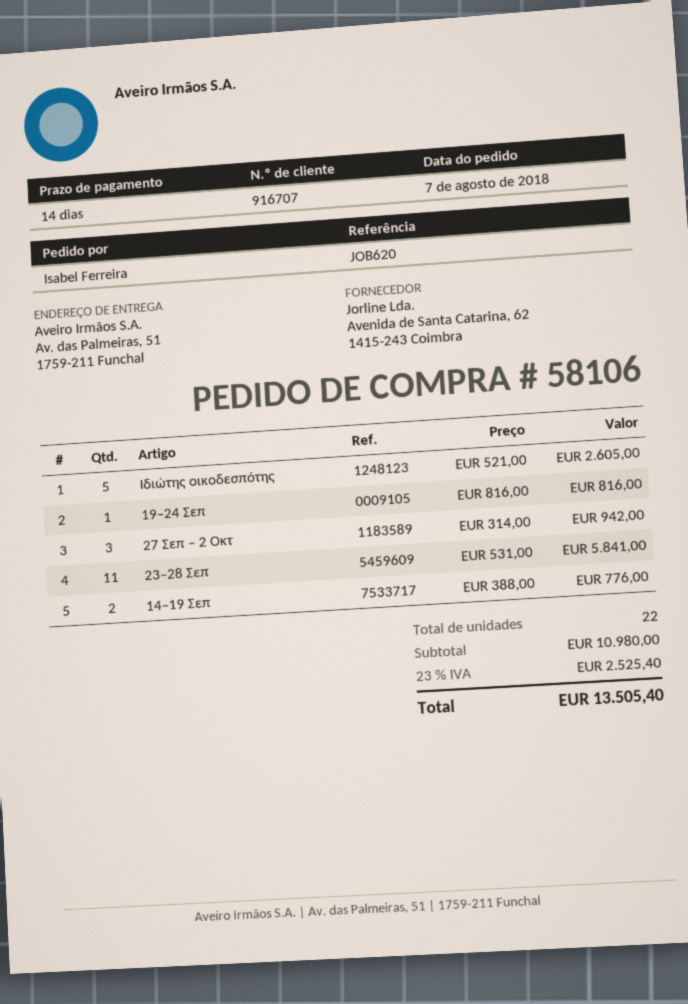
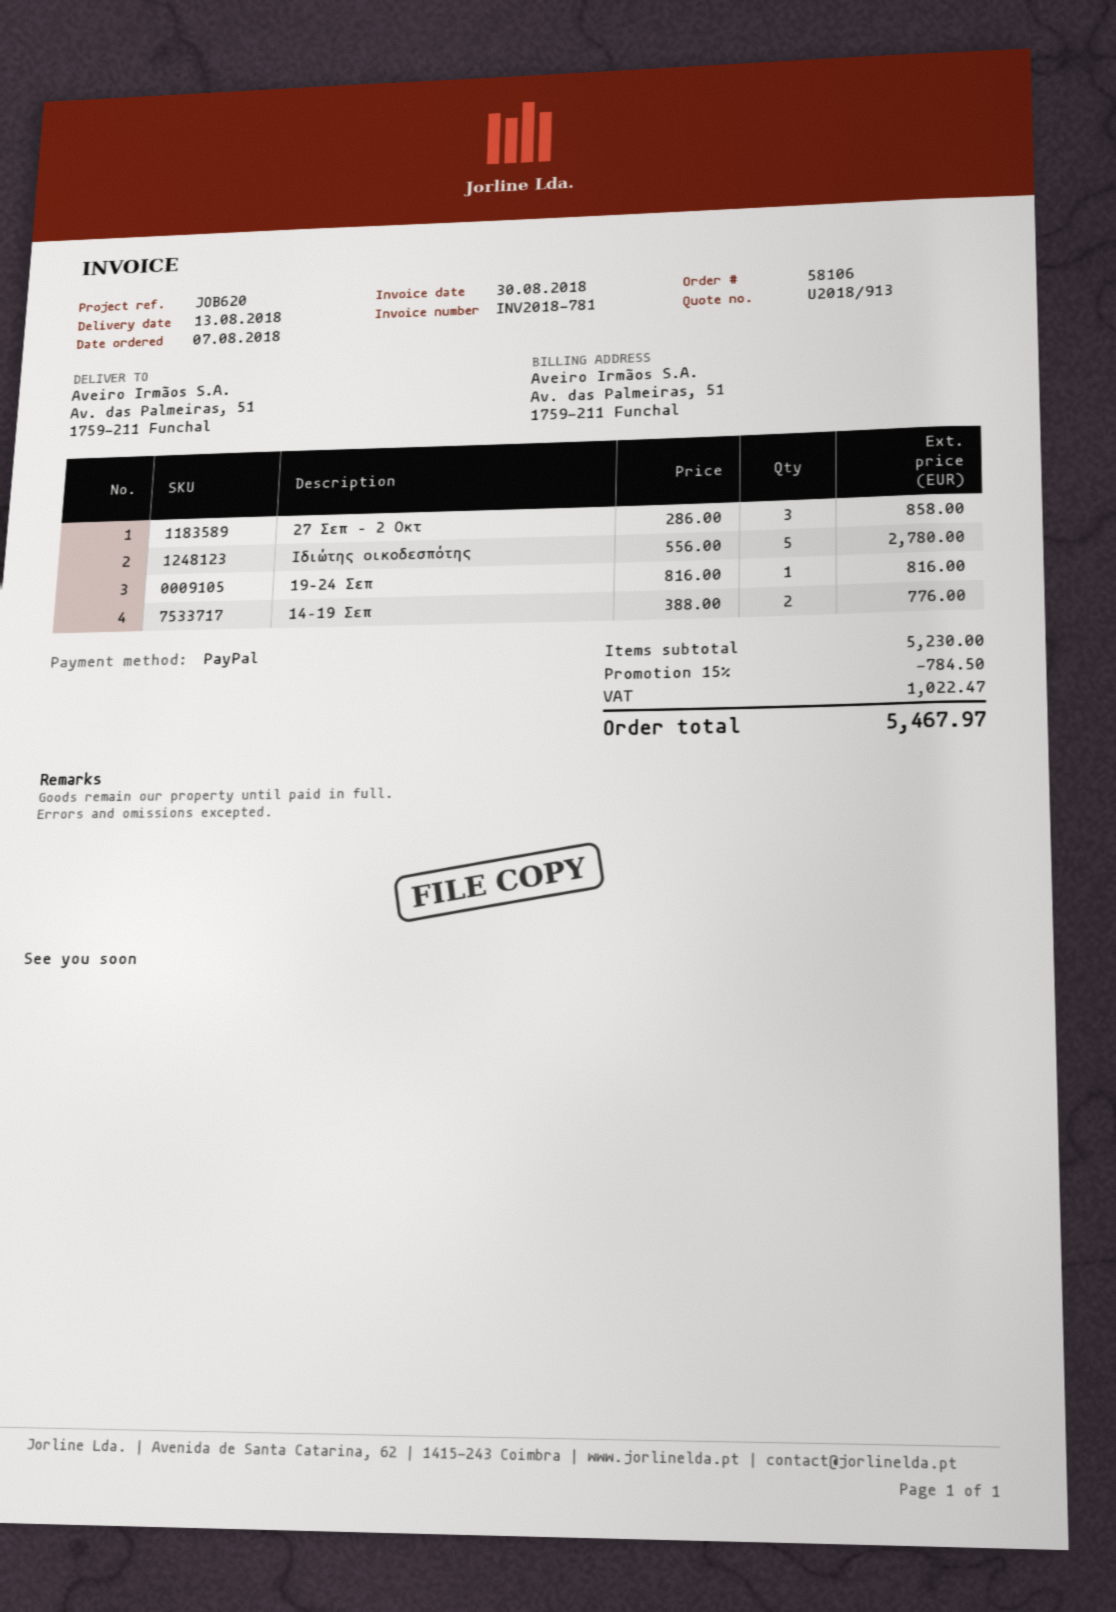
Ιδιώτης οικοδεσπότης: 5 x 521.00 = 2605.00 -> 5 x 556.00 = 2780.00
27 Σεπ – 2 Οκτ: 3 x 314.00 = 942.00 -> 3 x 286.00 = 858.00
23–28 Σεπ: 11 x 531.00 = 5841.00 -> none
subtotal: 10980.00 -> 5230.00
discount: none -> 15% = 784.50
tax: 2525.40 -> 1022.47
total: 13505.40 -> 5467.97

